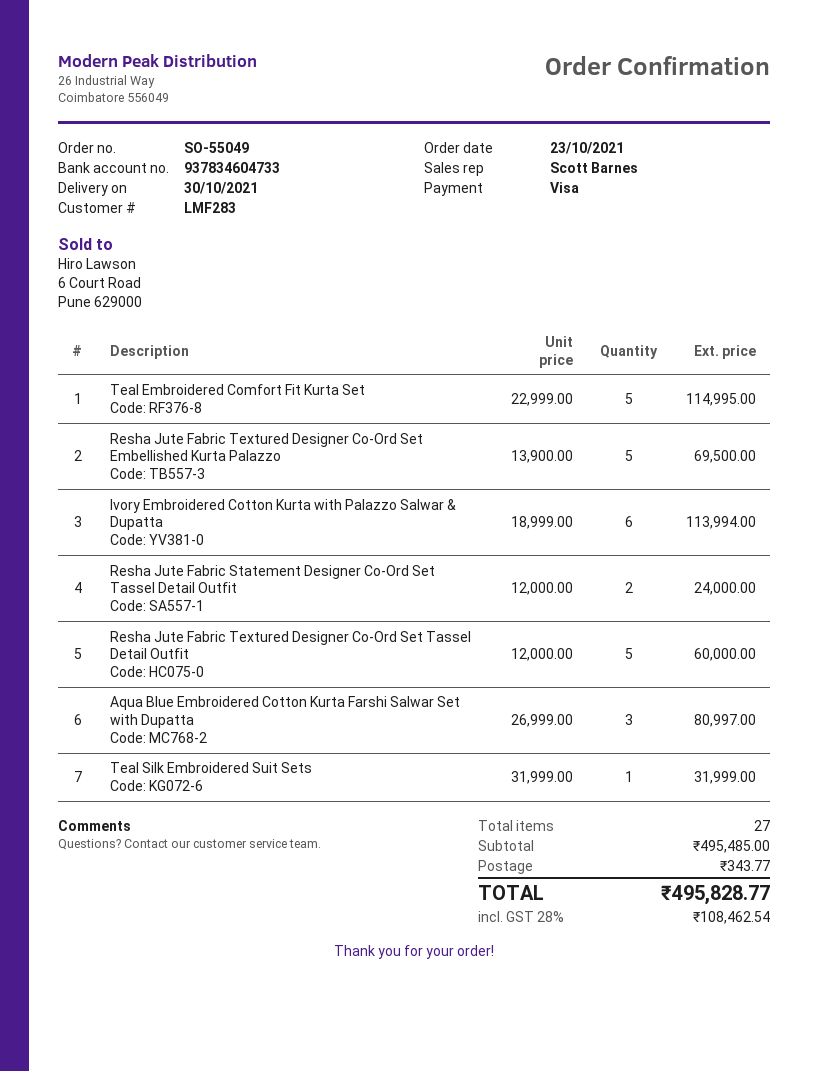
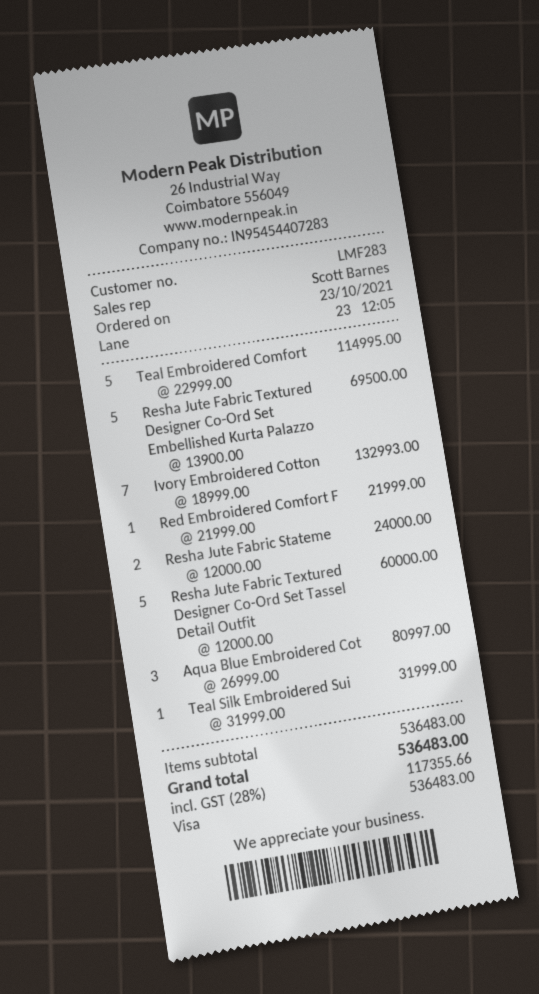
Ivory Embroidered Cotton Kurta with Palazzo Salwar & Dupatta: 6 x 18999.00 = 113994.00 -> 7 x 18999.00 = 132993.00
Red Embroidered Comfort F: none -> 1 x 21999.00 = 21999.00
subtotal: 495485.00 -> 536483.00
shipping: 343.77 -> none
tax: 28% = 108462.54 -> 28% = 117355.66
total: 495828.77 -> 536483.00

